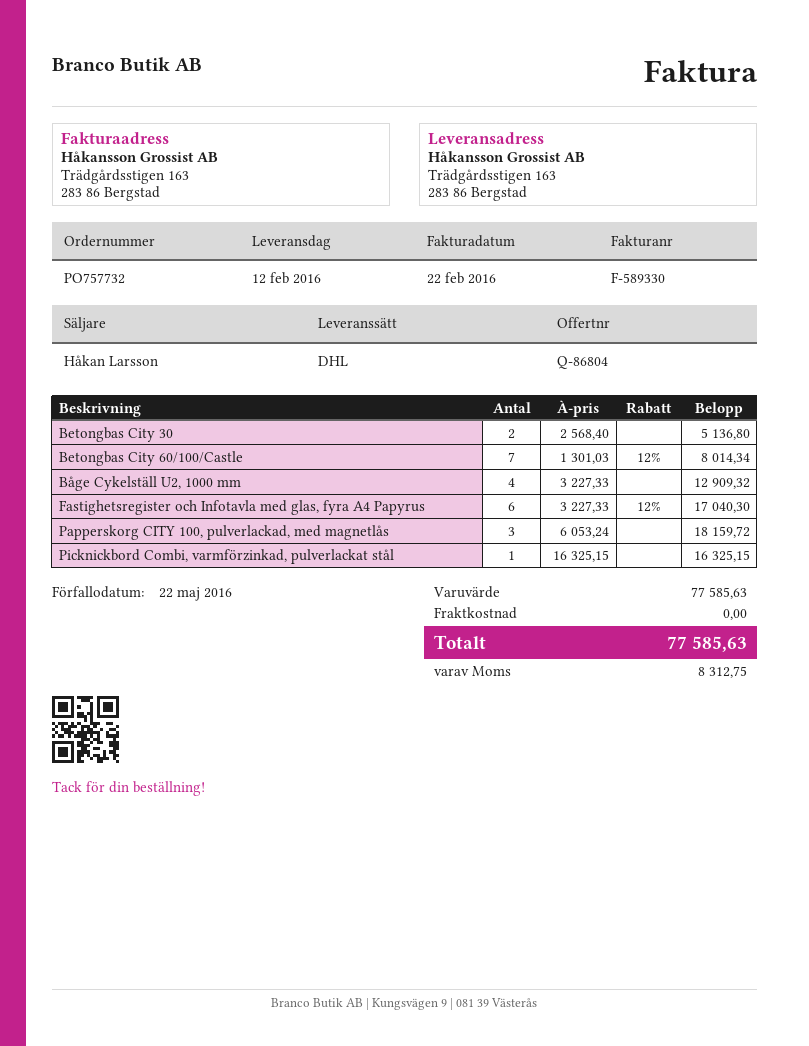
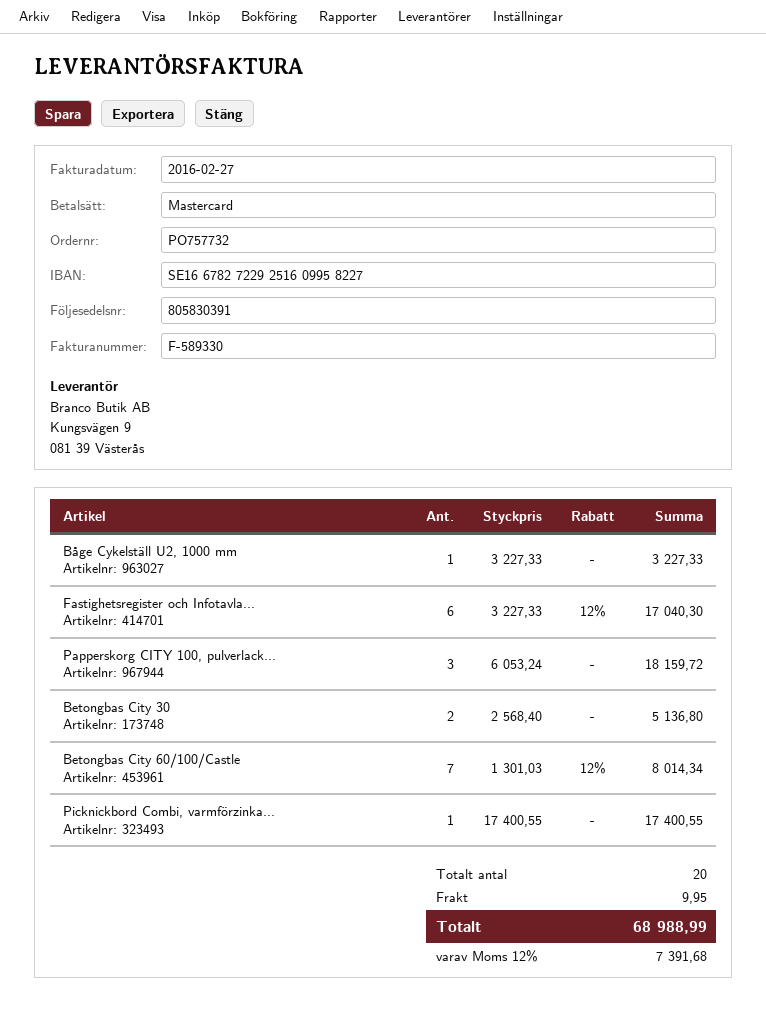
invoice date: 2016-02-22 -> 2016-02-27
Båge Cykelställ U2, 1000 mm: 4 x 3227.33 = 12909.32 -> 1 x 3227.33 = 3227.33
Picknickbord Combi, varmförzinkad, pulverlackat stål: 1 x 16325.15 = 16325.15 -> 1 x 17400.55 = 17400.55
shipping: 0.00 -> 9.95
tax: 8312.75 -> 7391.68
total: 77585.63 -> 68988.99

